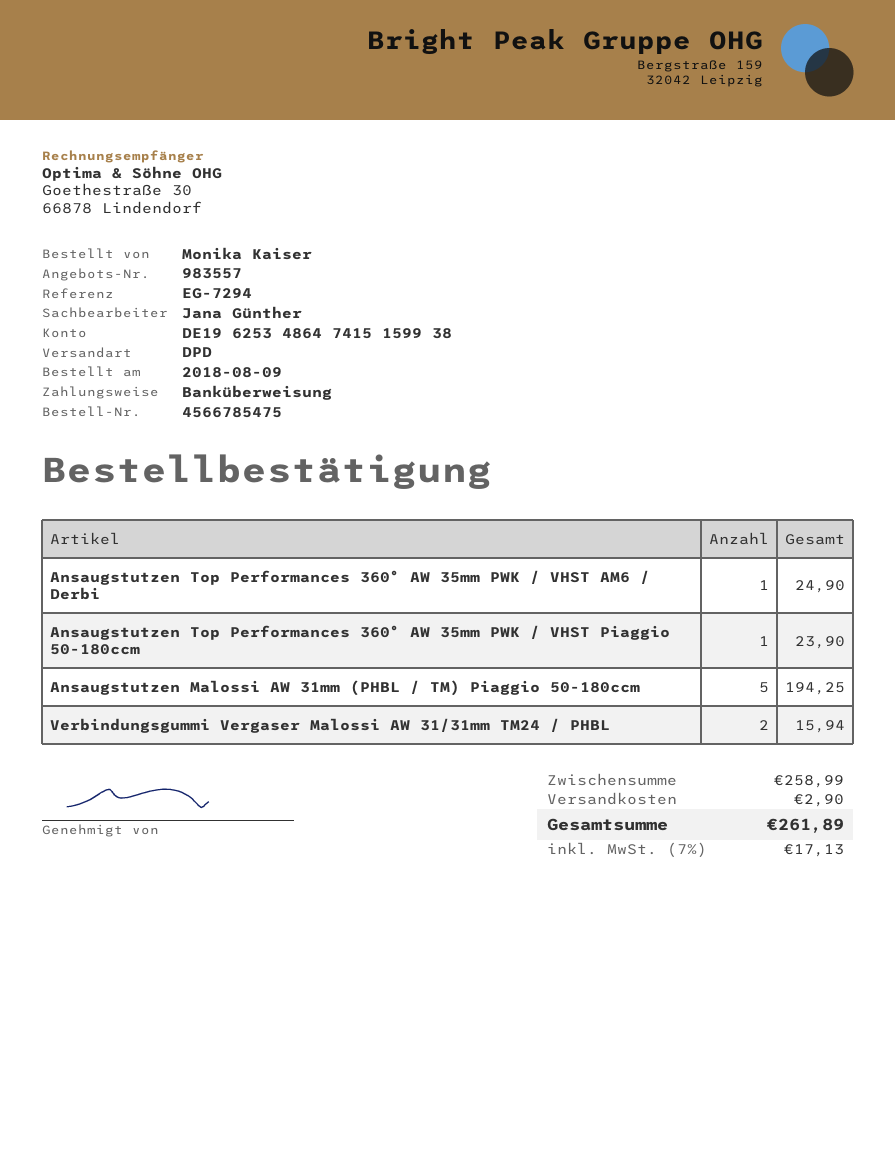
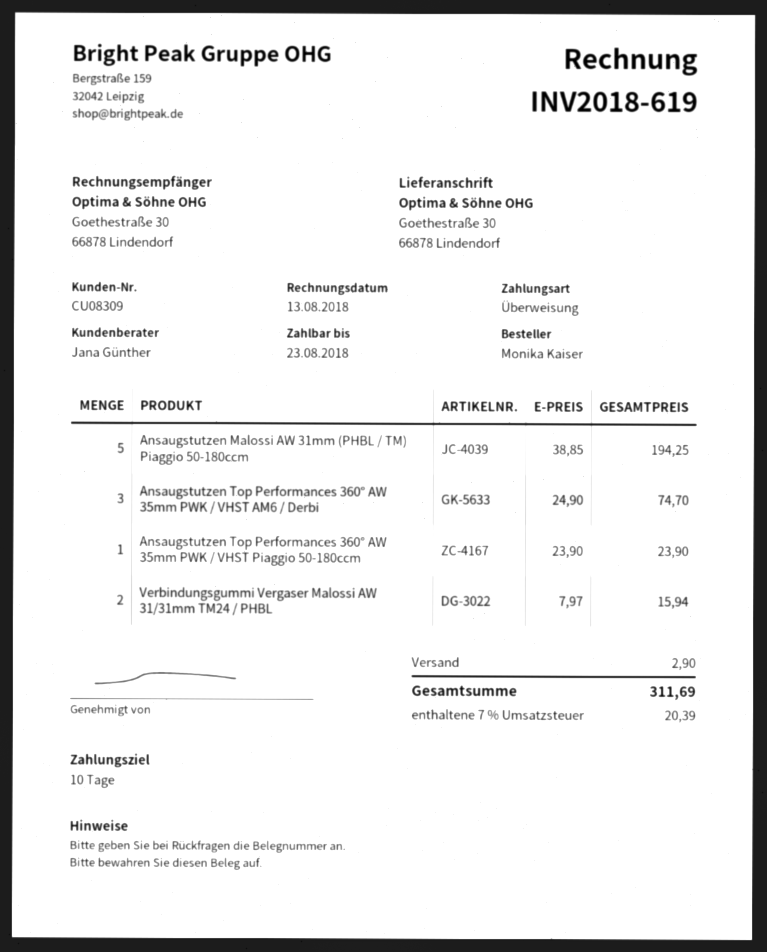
Ansaugstutzen Top Performances 360° AW 35mm PWK / VHST AM6 / Derbi: 1 for 24.90 -> 3 for 74.70
tax: 7% = 17.13 -> 7% = 20.39
total: 261.89 -> 311.69

